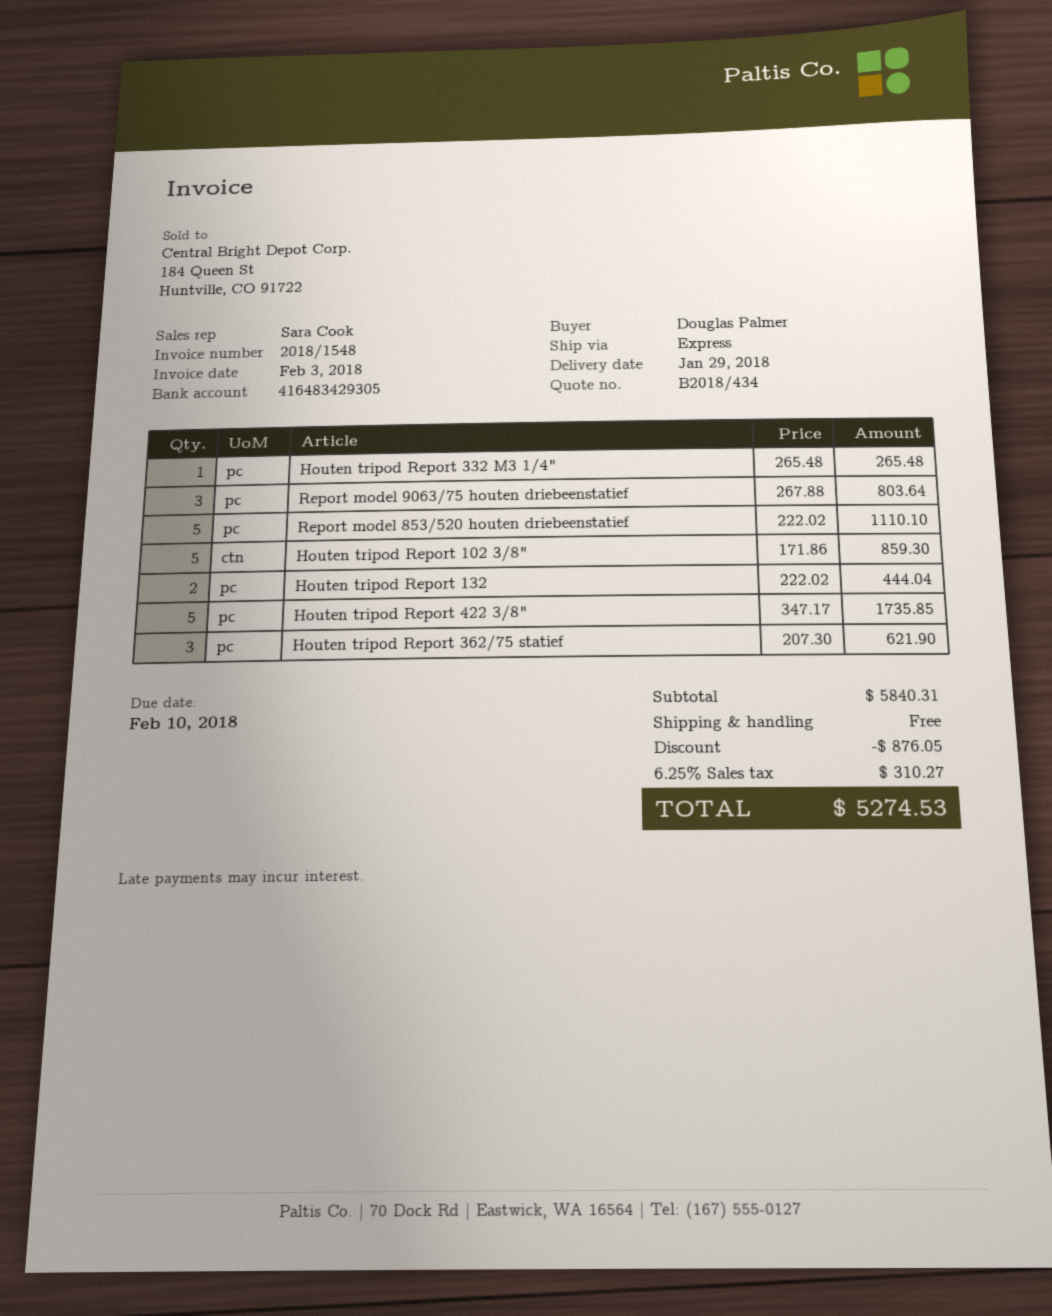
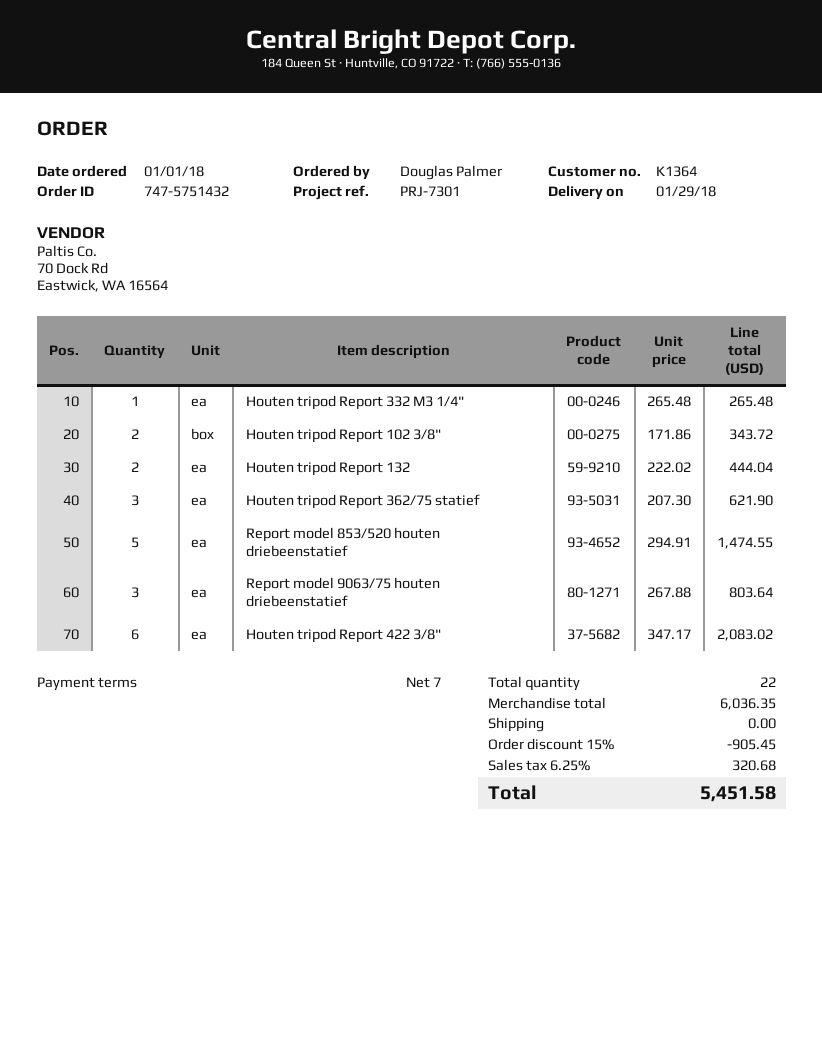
Report model 853/520 houten driebeenstatief: 5 x 222.02 = 1110.10 -> 5 x 294.91 = 1474.55
Houten tripod Report 102 3/8": 5 x 171.86 = 859.30 -> 2 x 171.86 = 343.72
Houten tripod Report 422 3/8": 5 x 347.17 = 1735.85 -> 6 x 347.17 = 2083.02
subtotal: 5840.31 -> 6036.35
discount: 876.05 -> 905.45
tax: 6.25% = 310.27 -> 6.25% = 320.68
total: 5274.53 -> 5451.58

